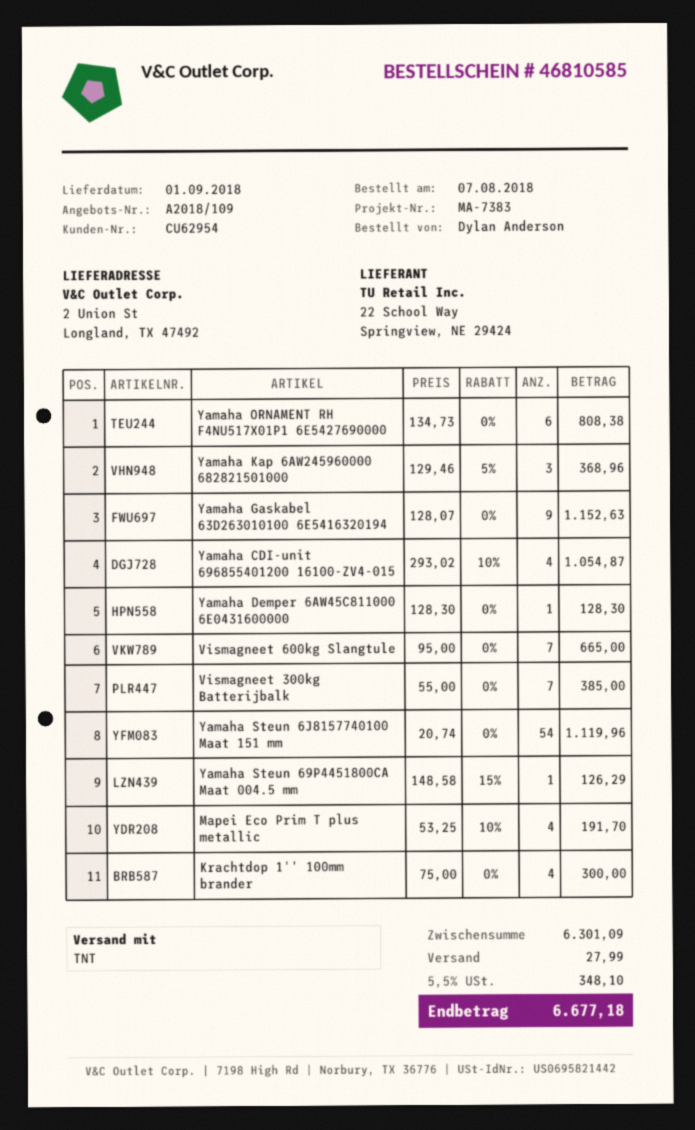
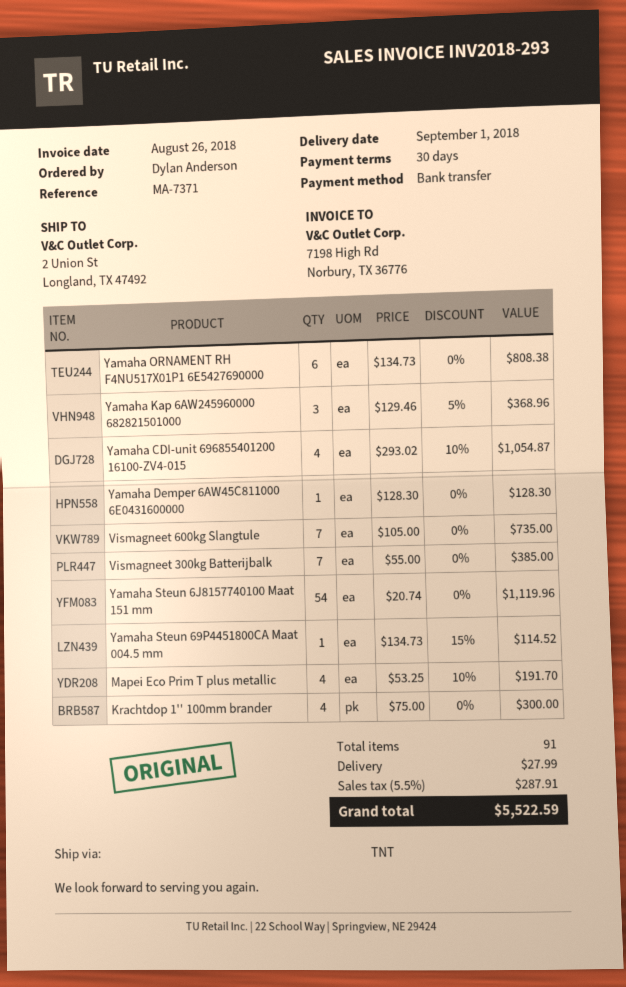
reference: MA-7383 -> MA-7371
Yamaha Gaskabel 63D263010100 6E5416320194: 9 x 128.07 = 1152.63 -> none
Vismagneet 600kg Slangtule: 7 x 95.00 = 665.00 -> 7 x 105.00 = 735.00
Yamaha Steun 69P4451800CA Maat 004.5 mm: 1 x 148.58 - 15% = 126.29 -> 1 x 134.73 - 15% = 114.52
tax: 5.5% = 348.10 -> 5.5% = 287.91
total: 6677.18 -> 5522.59

